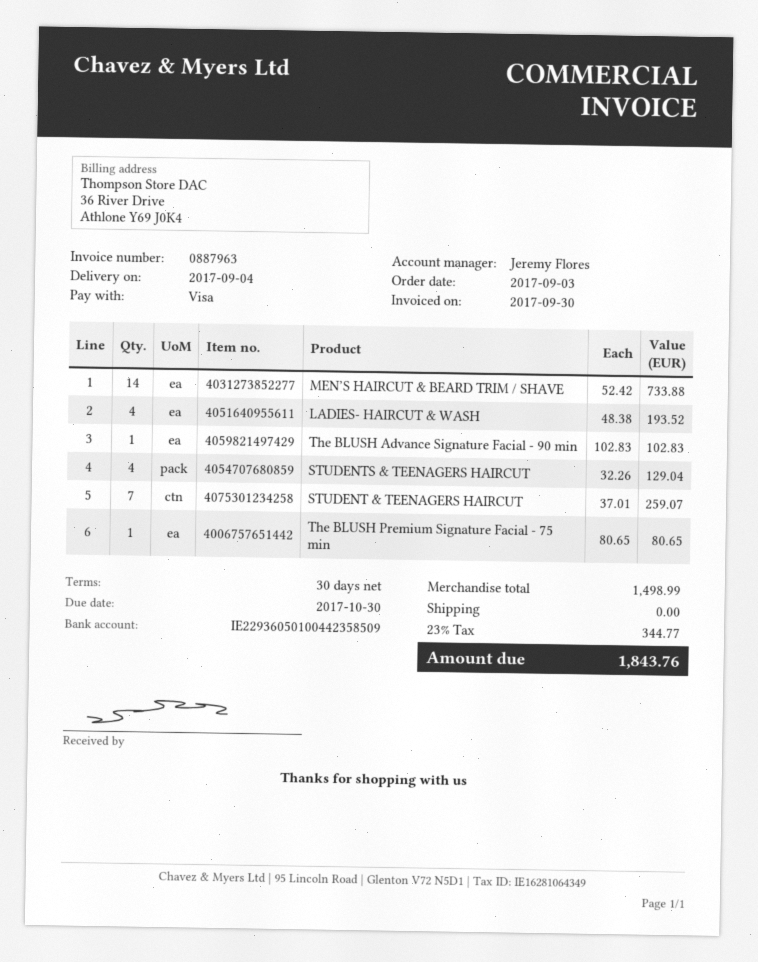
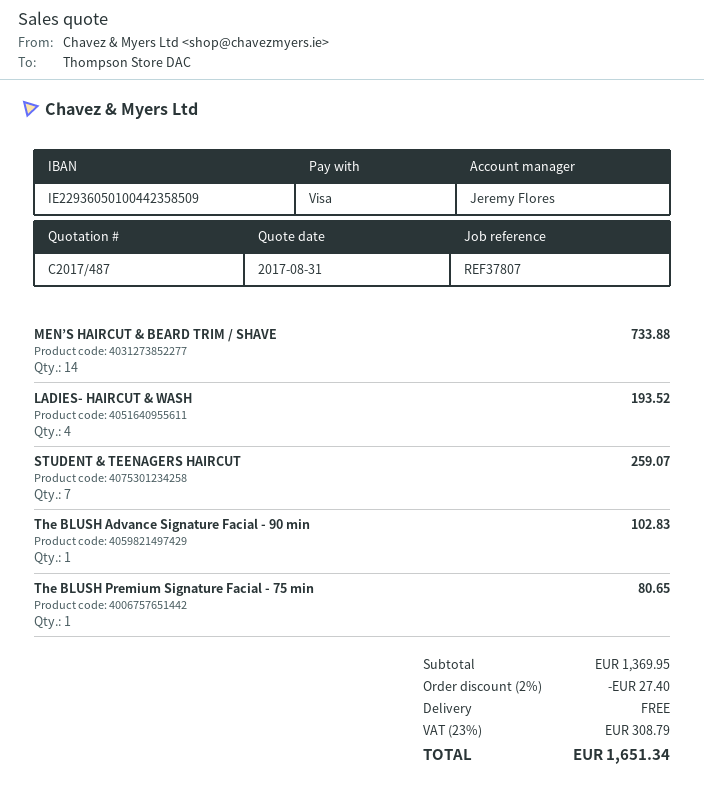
STUDENTS & TEENAGERS HAIRCUT: 4 for 129.04 -> none
subtotal: 1498.99 -> 1369.95
discount: none -> 2% = 27.40
tax: 23% = 344.77 -> 23% = 308.79
total: 1843.76 -> 1651.34

